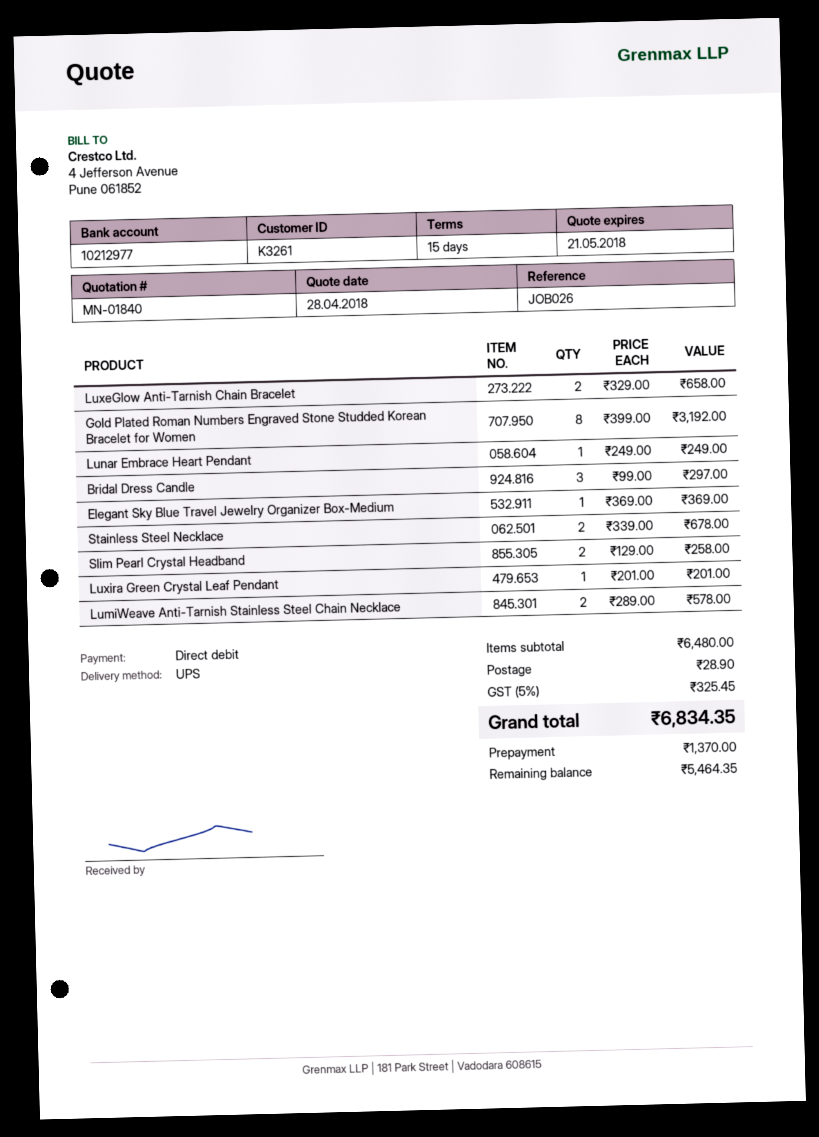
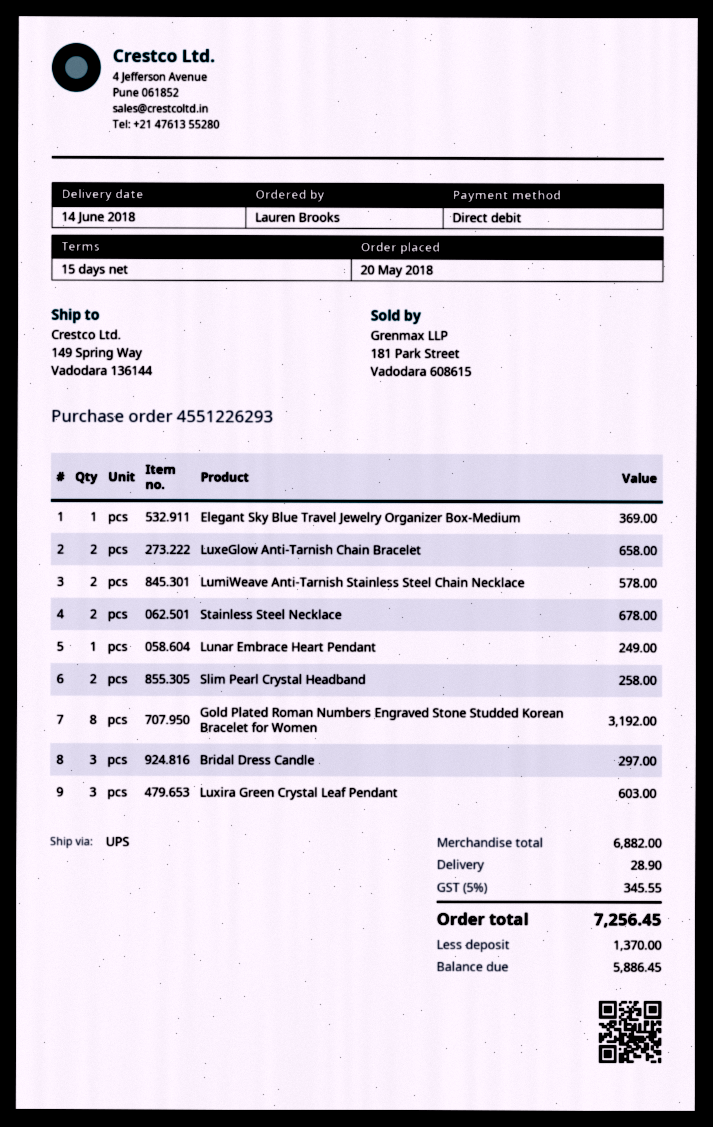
Luxira Green Crystal Leaf Pendant: 1 for 201.00 -> 3 for 603.00
subtotal: 6480.00 -> 6882.00
tax: 5% = 325.45 -> 5% = 345.55
total: 6834.35 -> 7256.45
balance: 5464.35 -> 5886.45

